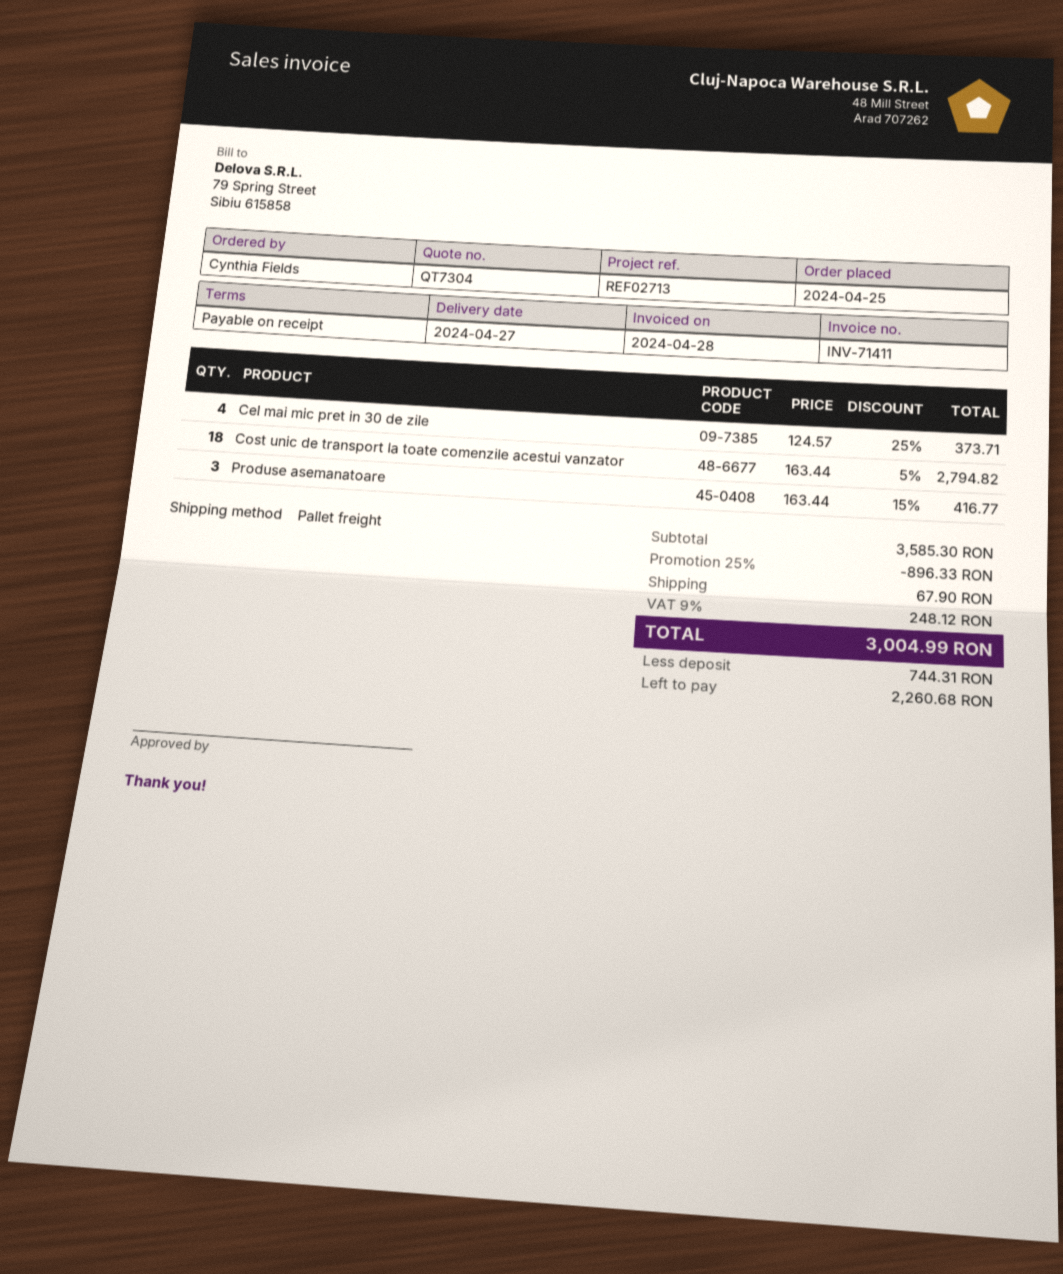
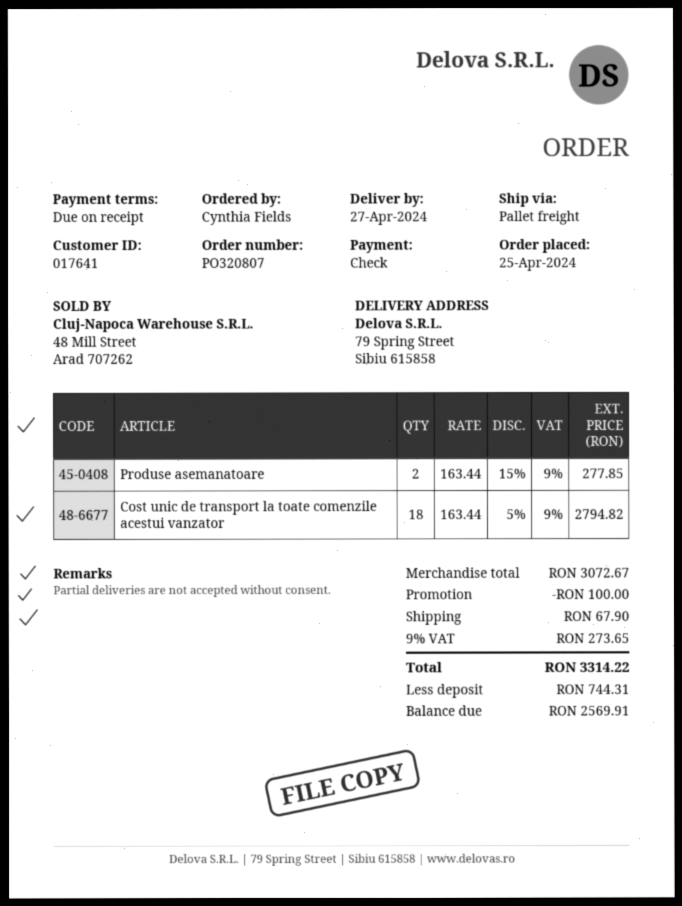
Cel mai mic pret in 30 de zile: 4 x 124.57 - 25% = 373.71 -> none
Produse asemanatoare: 3 x 163.44 - 15% = 416.77 -> 2 x 163.44 - 15% = 277.85
subtotal: 3585.30 -> 3072.67
discount: 896.33 -> 100.00
tax: 9% = 248.12 -> 9% = 273.65
total: 3004.99 -> 3314.22
balance: 2260.68 -> 2569.91

